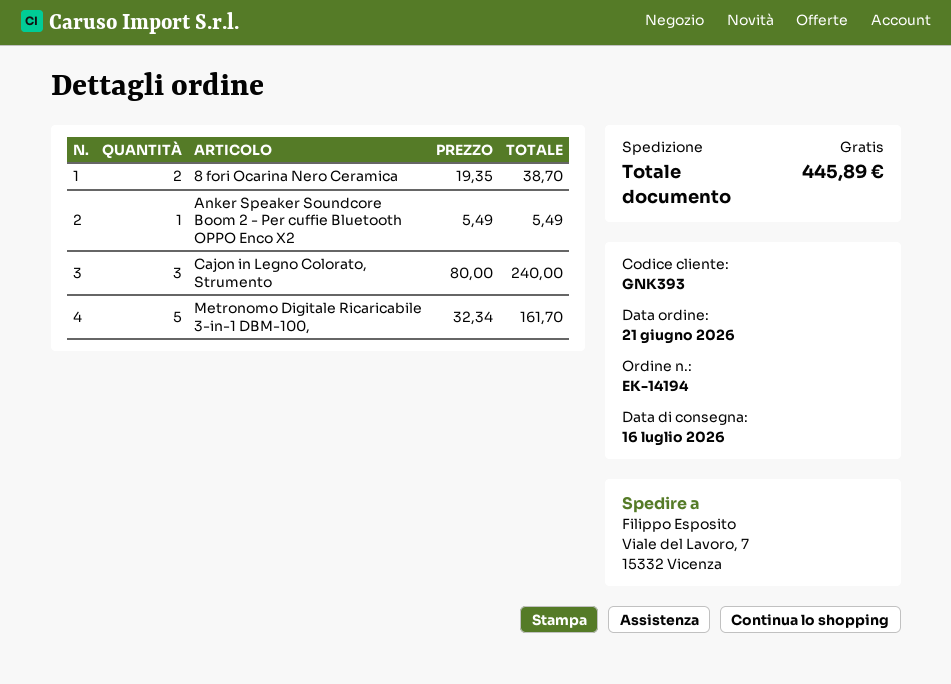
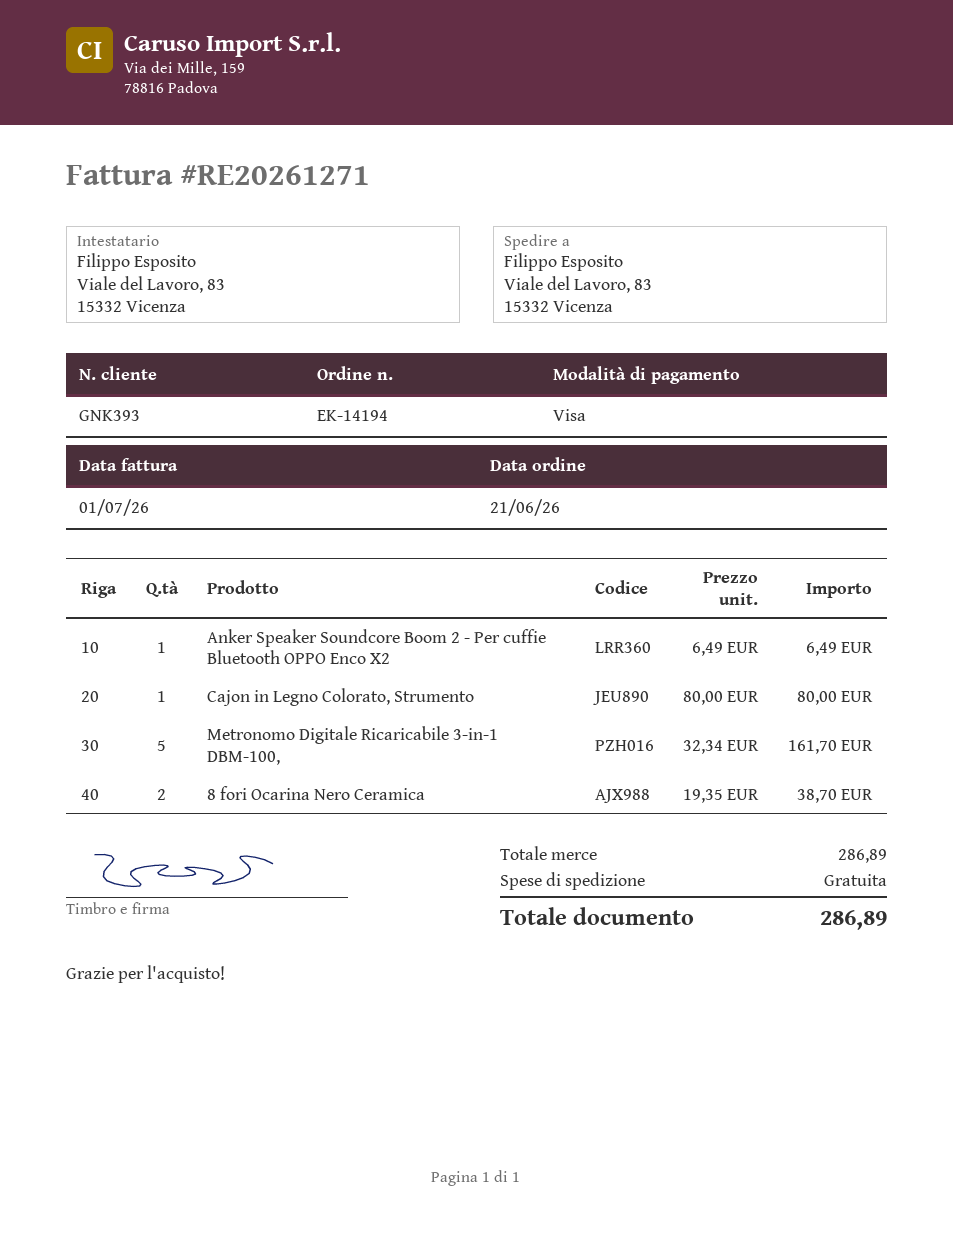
ship to: Viale del Lavoro, 7, 15332 Vicenza -> Viale del Lavoro, 83, 15332 Vicenza
Anker Speaker Soundcore Boom 2 - Per cuffie Bluetooth OPPO Enco X2: 1 x 5.49 = 5.49 -> 1 x 6.49 = 6.49
Cajon in Legno Colorato, Strumento: 3 x 80.00 = 240.00 -> 1 x 80.00 = 80.00
total: 445.89 -> 286.89

